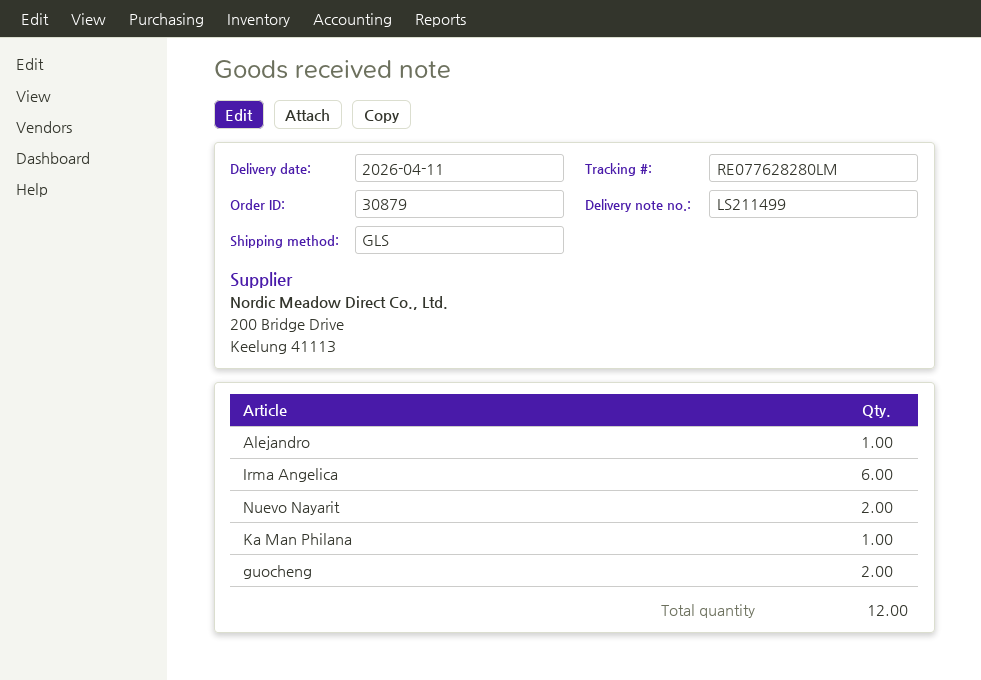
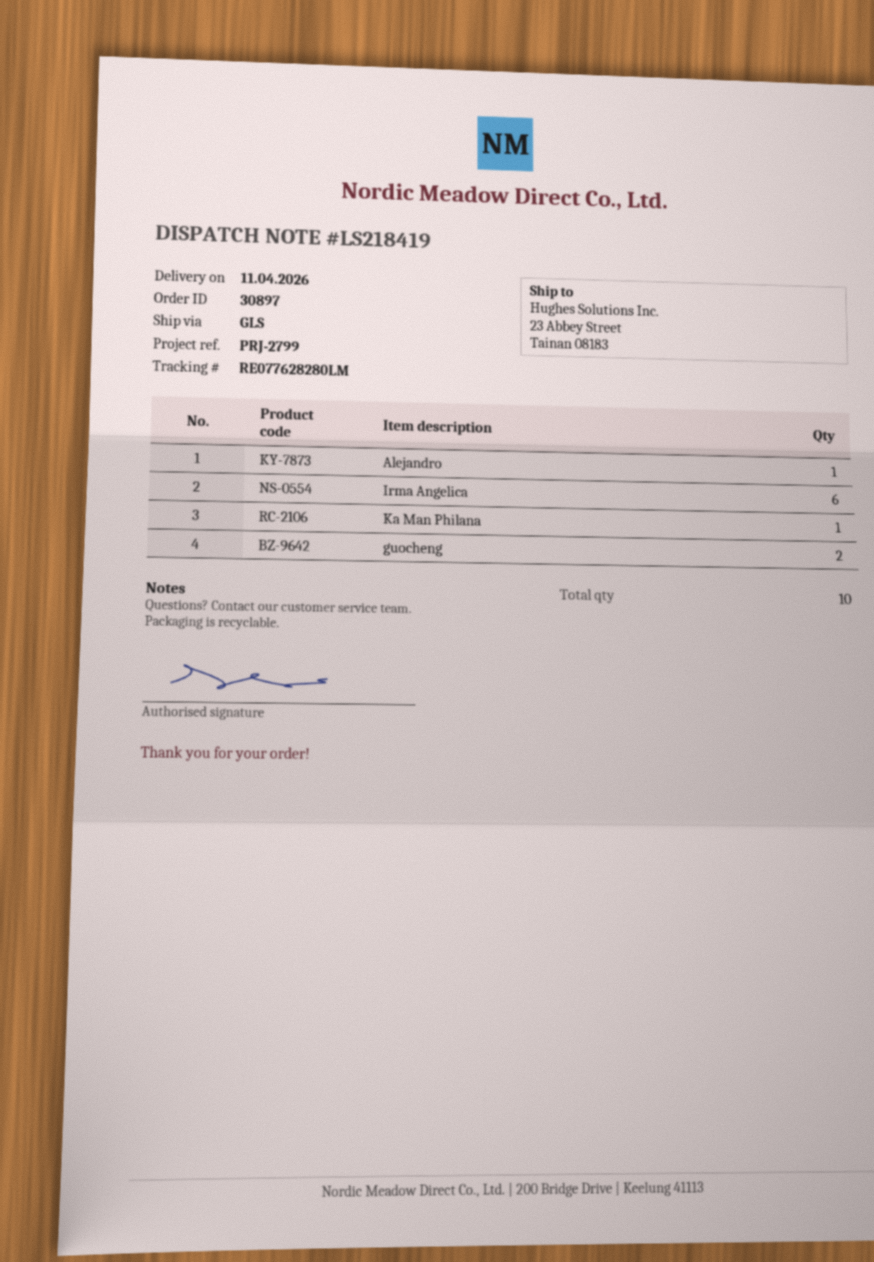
order number: 30879 -> 30897
delivery note number: LS211499 -> LS218419
Nuevo Nayarit: 2 -> none
total quantity: 12 -> 10

